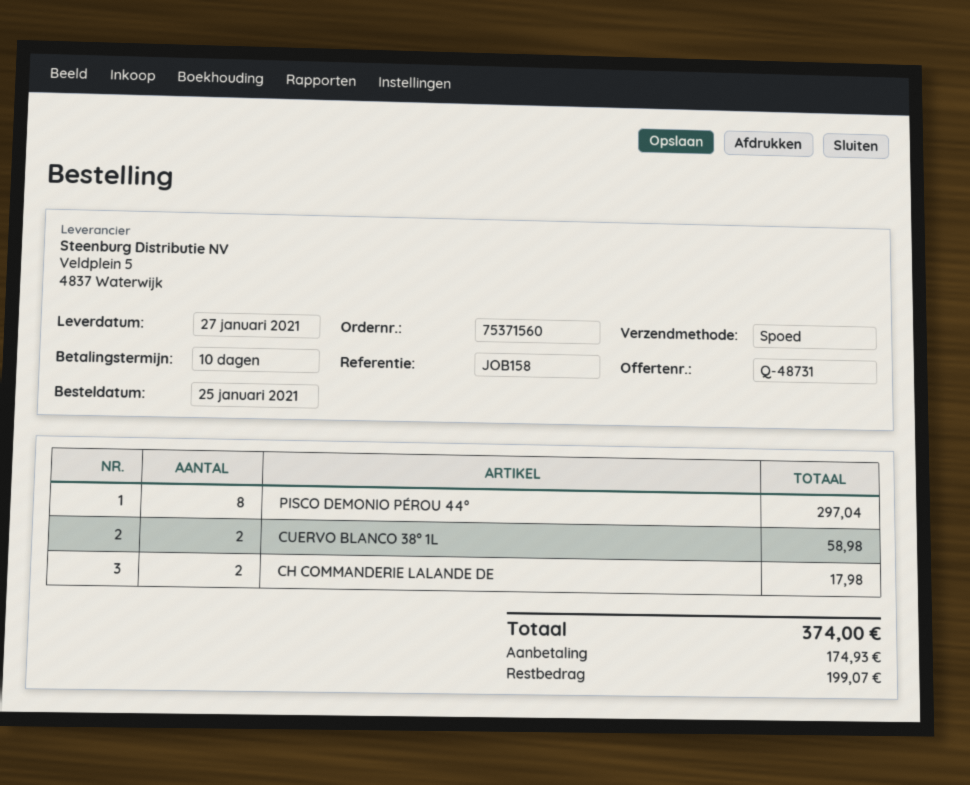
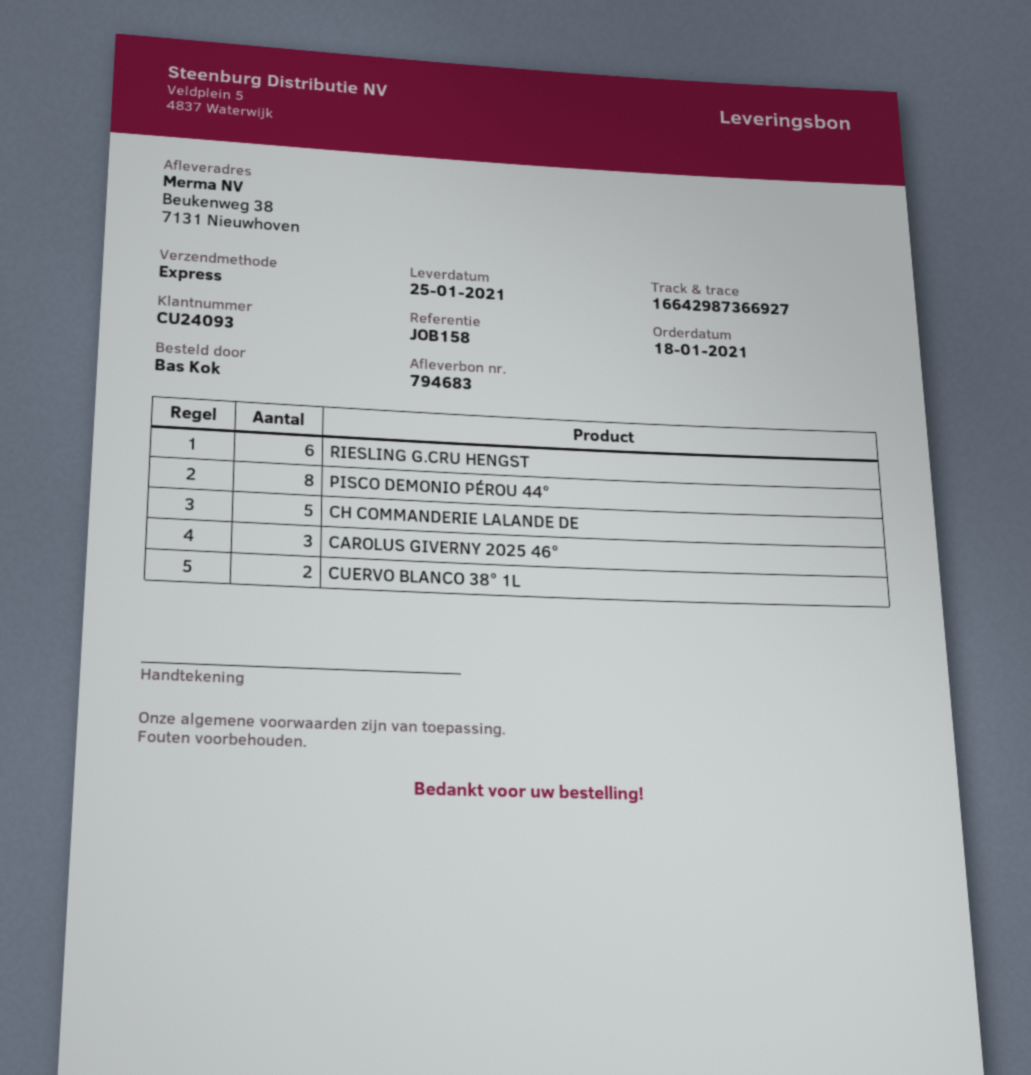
order date: 2021-01-25 -> 2021-01-18
delivery date: 2021-01-27 -> 2021-01-25
CH COMMANDERIE LALANDE DE: 2 -> 5
RIESLING G.CRU HENGST: none -> 6
CAROLUS GIVERNY 2025 46°: none -> 3

